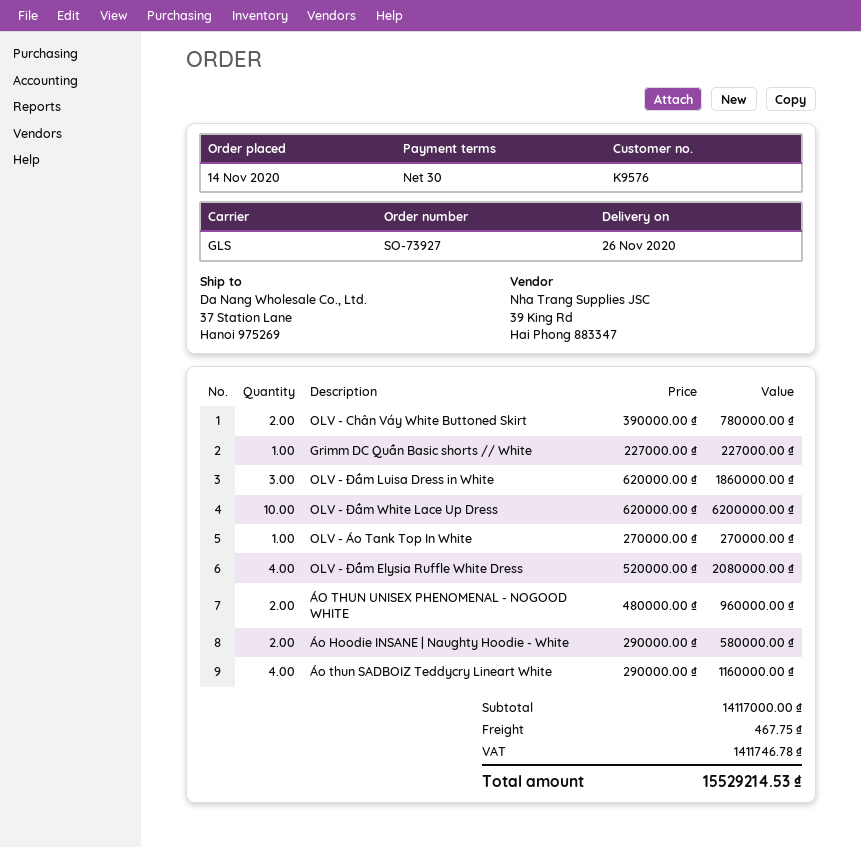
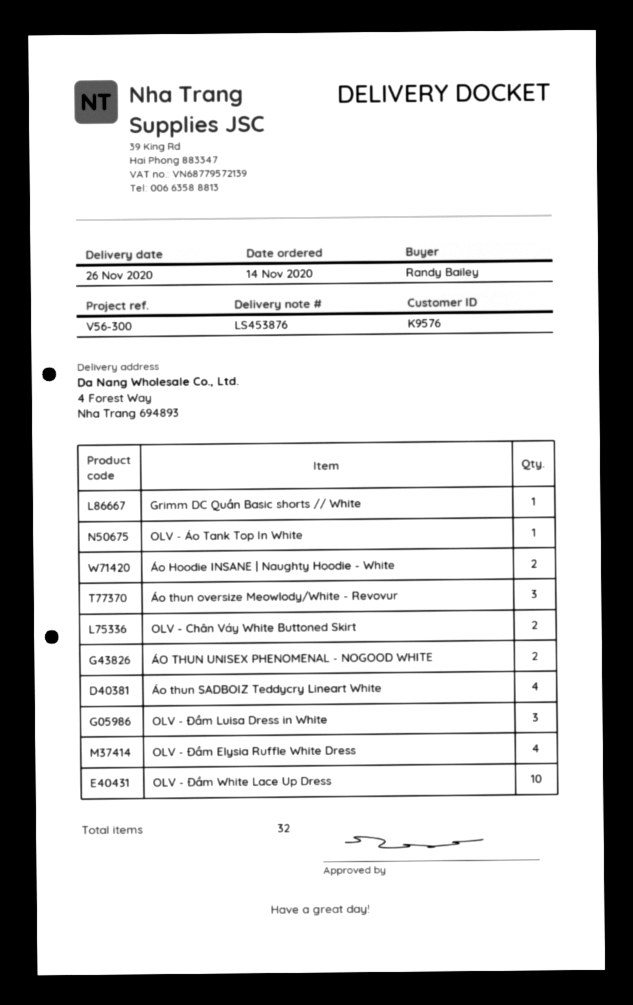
ship to: 37 Station Lane, Hanoi 975269 -> 4 Forest Way, Nha Trang 694893
Áo thun oversize Meowlody/White - Revovur: none -> 3

